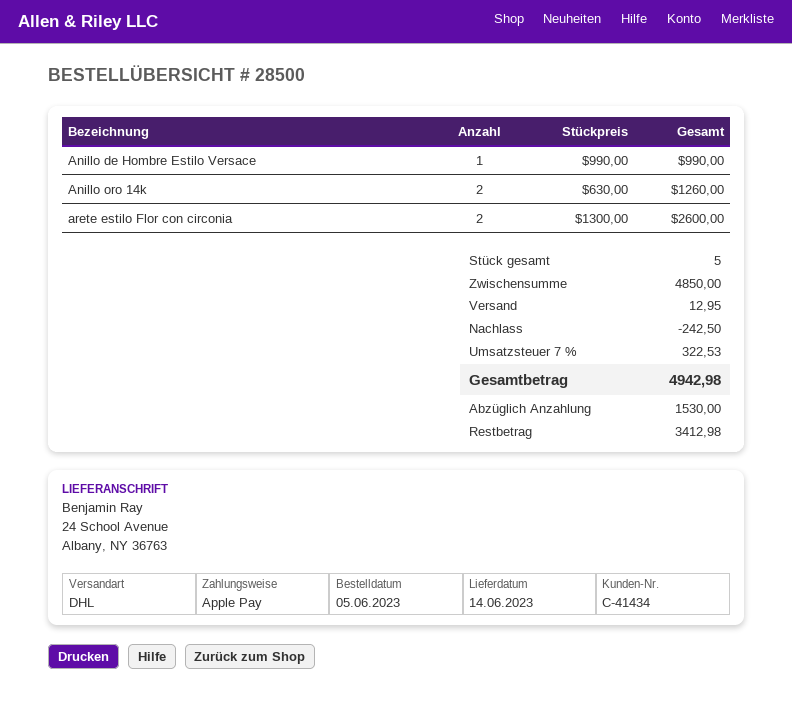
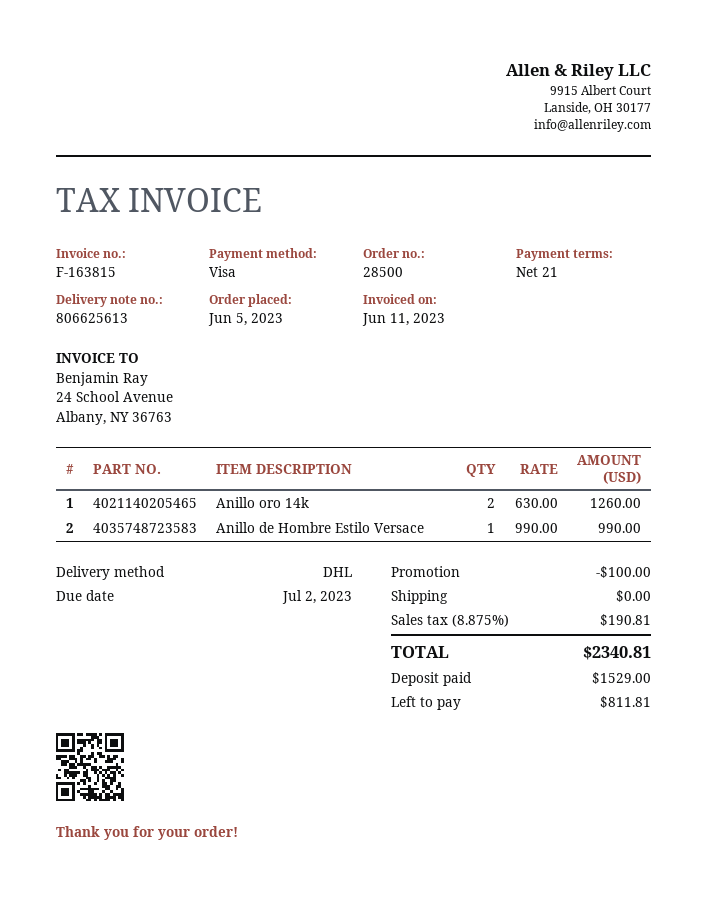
payment method: Apple Pay -> Visa
arete estilo Flor con circonia: 2 x 1300.00 = 2600.00 -> none
discount: 242.50 -> 100.00
shipping: 12.95 -> 0.00
tax: 7% = 322.53 -> 8.875% = 190.81
total: 4942.98 -> 2340.81
deposit: 1530.00 -> 1529.00
balance: 3412.98 -> 811.81

